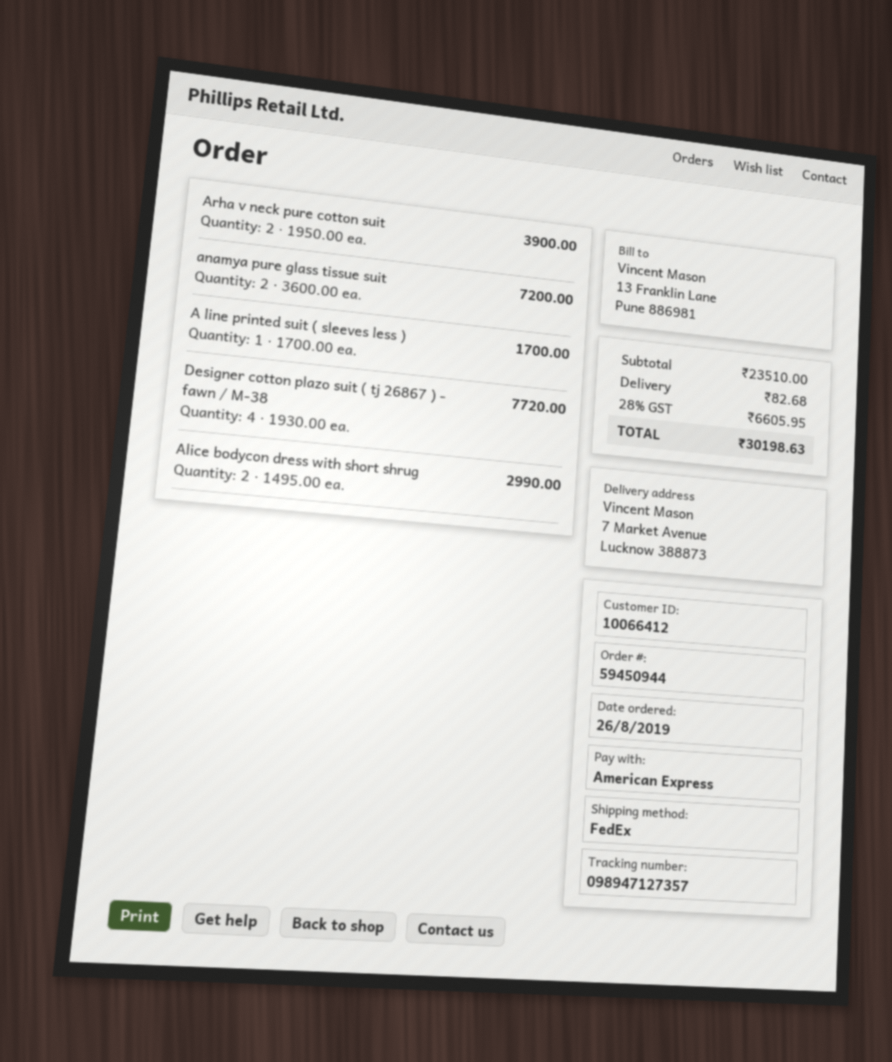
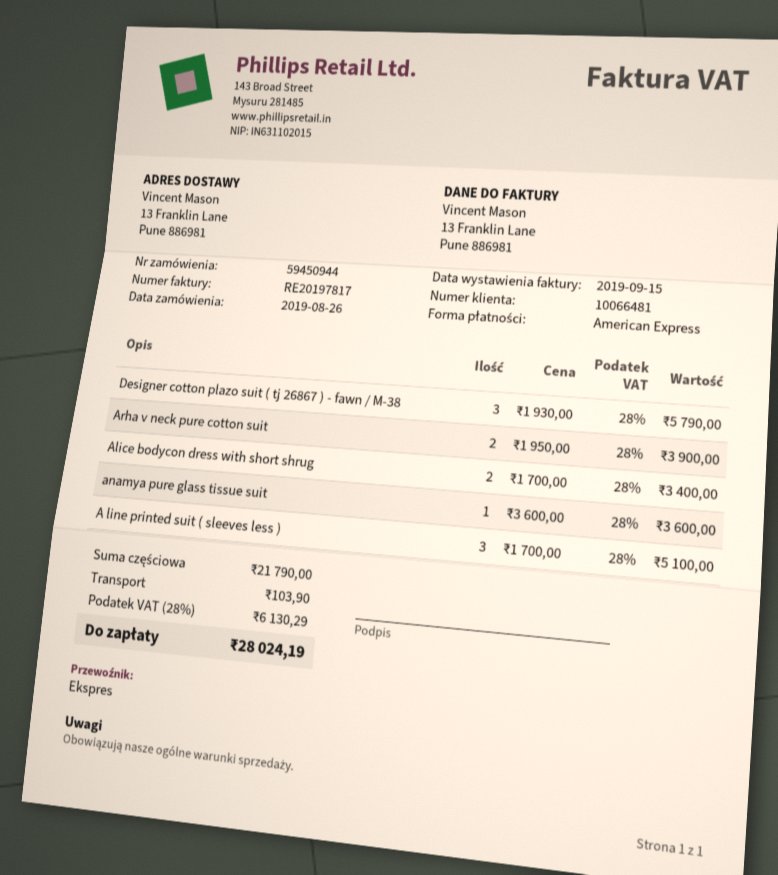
customer number: 10066412 -> 10066481
shipping method: FedEx -> express
ship to: 7 Market Avenue, Lucknow 388873 -> 13 Franklin Lane, Pune 886981
anamya pure glass tissue suit: 2 x 3600.00 = 7200.00 -> 1 x 3600.00 = 3600.00
A line printed suit ( sleeves less ): 1 x 1700.00 = 1700.00 -> 3 x 1700.00 = 5100.00
Designer cotton plazo suit ( tj 26867 ) - fawn / M-38: 4 x 1930.00 = 7720.00 -> 3 x 1930.00 = 5790.00
Alice bodycon dress with short shrug: 2 x 1495.00 = 2990.00 -> 2 x 1700.00 = 3400.00
subtotal: 23510.00 -> 21790.00
shipping: 82.68 -> 103.90
tax: 28% = 6605.95 -> 28% = 6130.29
total: 30198.63 -> 28024.19

